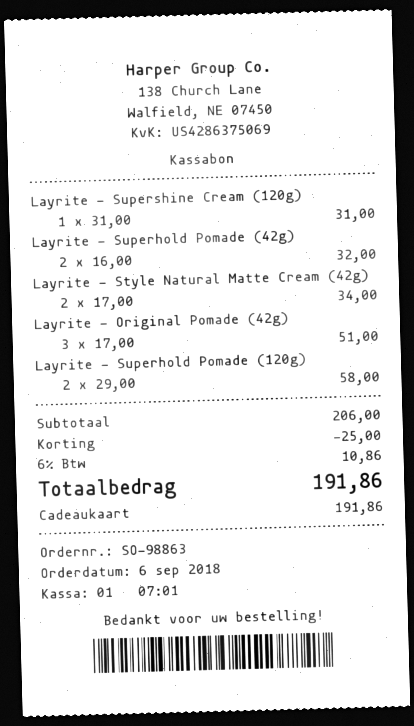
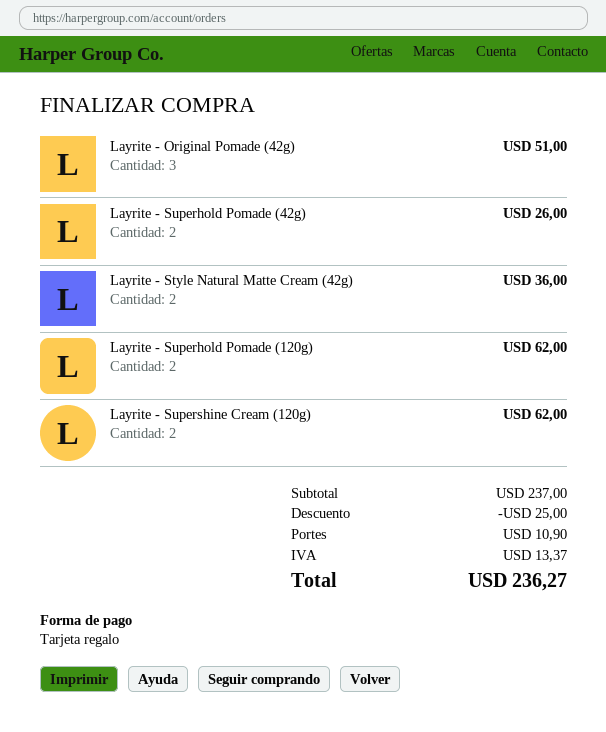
Layrite - Supershine Cream (120g): 1 for 31.00 -> 2 for 62.00
Layrite - Superhold Pomade (42g): 2 for 32.00 -> 2 for 26.00
Layrite - Style Natural Matte Cream (42g): 2 for 34.00 -> 2 for 36.00
Layrite - Superhold Pomade (120g): 2 for 58.00 -> 2 for 62.00
subtotal: 206.00 -> 237.00
shipping: none -> 10.90
tax: 10.86 -> 13.37
total: 191.86 -> 236.27

